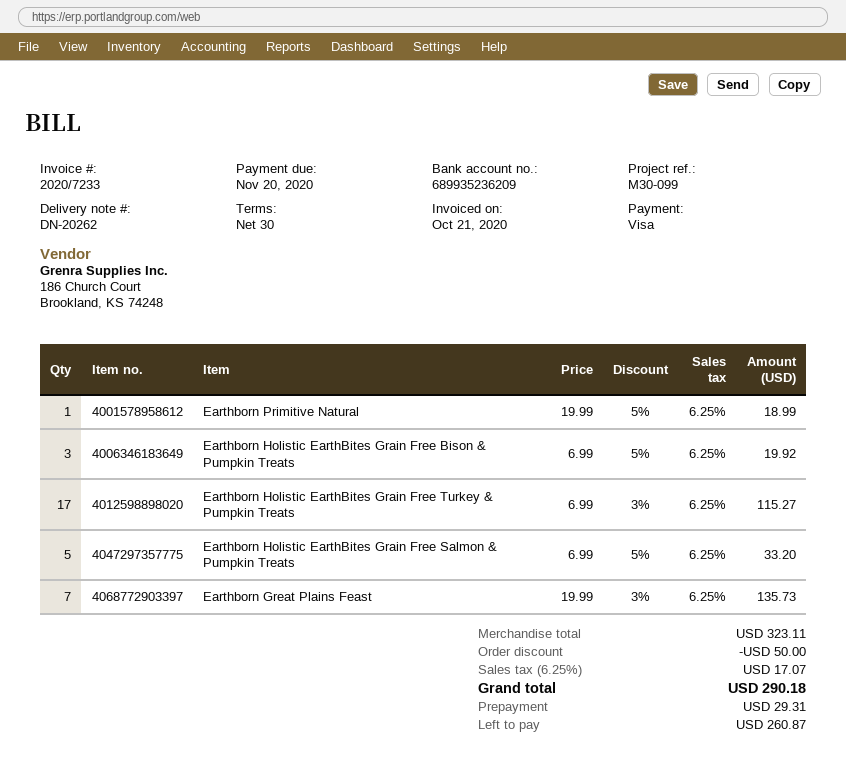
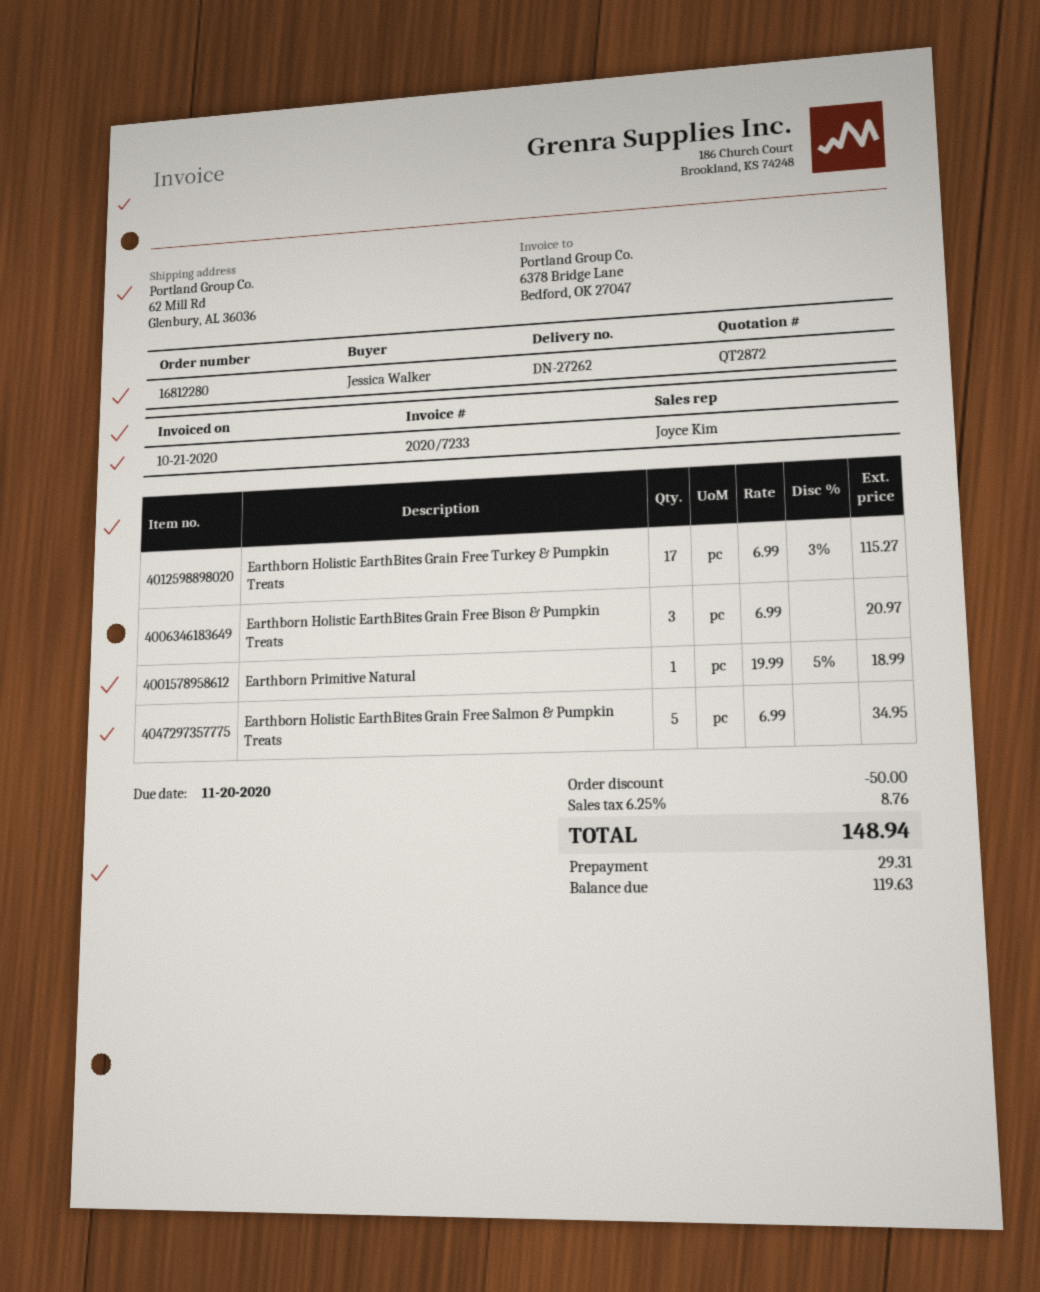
delivery note number: DN-20262 -> DN-27262
Earthborn Holistic EarthBites Grain Free Bison & Pumpkin Treats: 3 x 6.99 - 5% = 19.92 -> 3 x 6.99 = 20.97
Earthborn Holistic EarthBites Grain Free Salmon & Pumpkin Treats: 5 x 6.99 - 5% = 33.20 -> 5 x 6.99 = 34.95
Earthborn Great Plains Feast: 7 x 19.99 - 3% = 135.73 -> none
tax: 6.25% = 17.07 -> 6.25% = 8.76
total: 290.18 -> 148.94
balance: 260.87 -> 119.63

